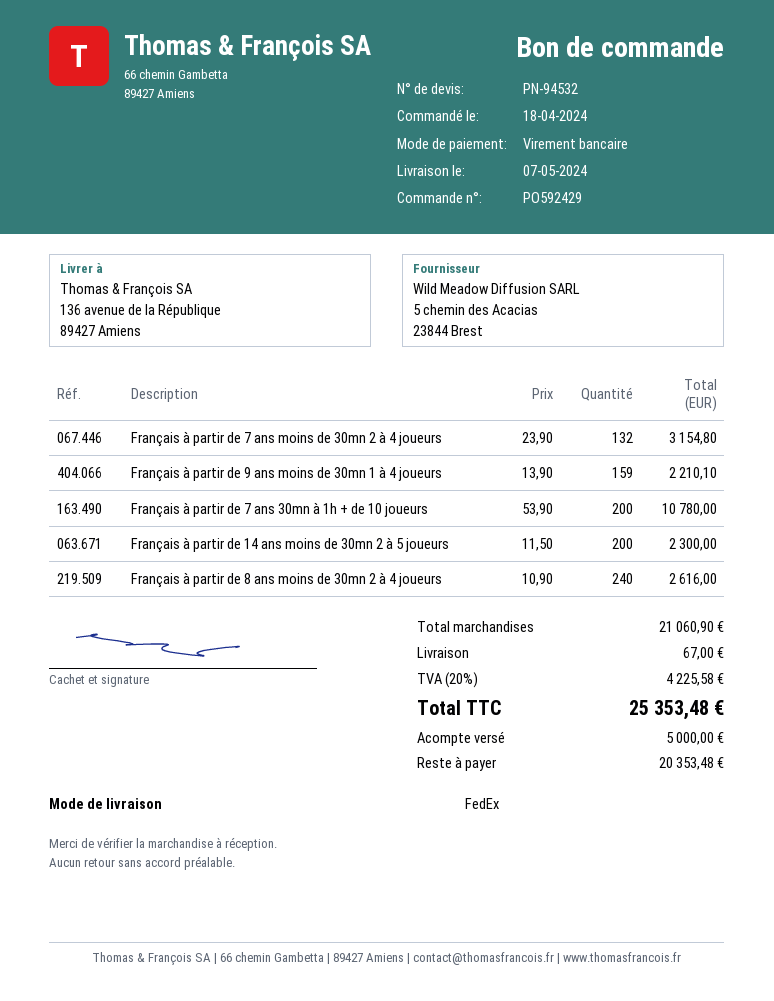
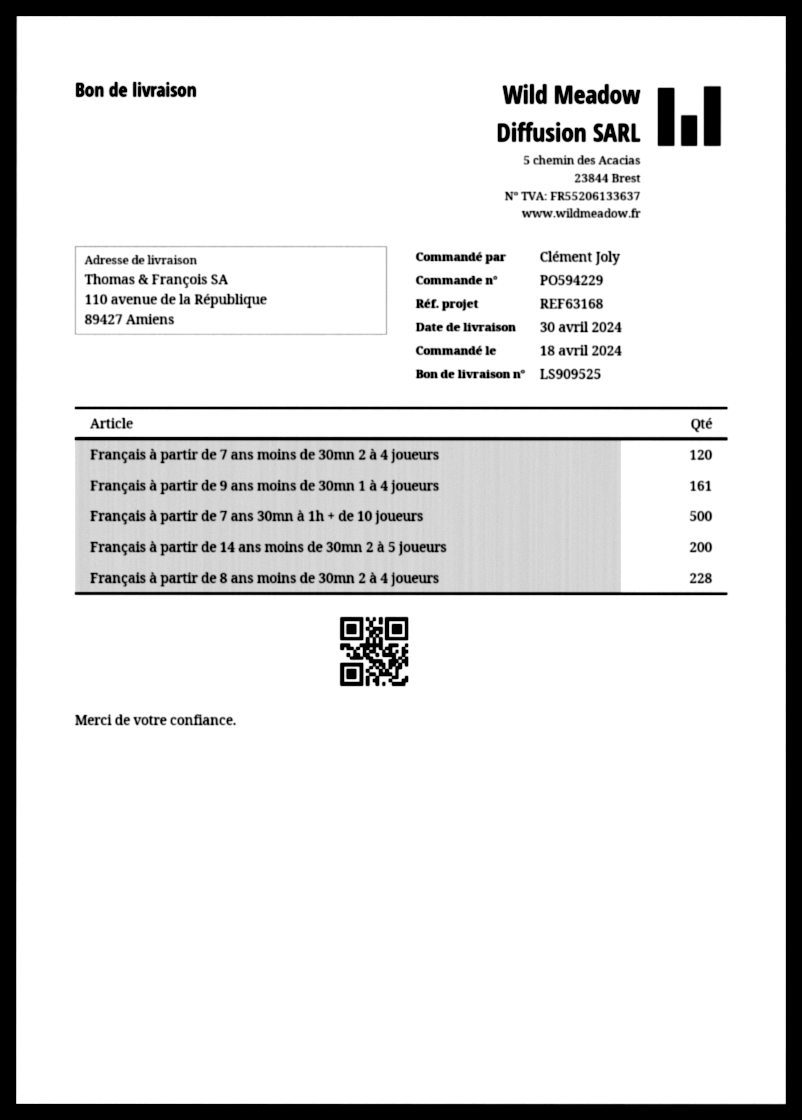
order number: PO592429 -> PO594229
delivery date: 2024-05-07 -> 2024-04-30
ship to: 136 avenue de la République, 89427 Amiens -> 110 avenue de la République, 89427 Amiens
Français à partir de 7 ans moins de 30mn 2 à 4 joueurs: 132 -> 120
Français à partir de 9 ans moins de 30mn 1 à 4 joueurs: 159 -> 161
Français à partir de 7 ans 30mn à 1h + de 10 joueurs: 200 -> 500
Français à partir de 8 ans moins de 30mn 2 à 4 joueurs: 240 -> 228

